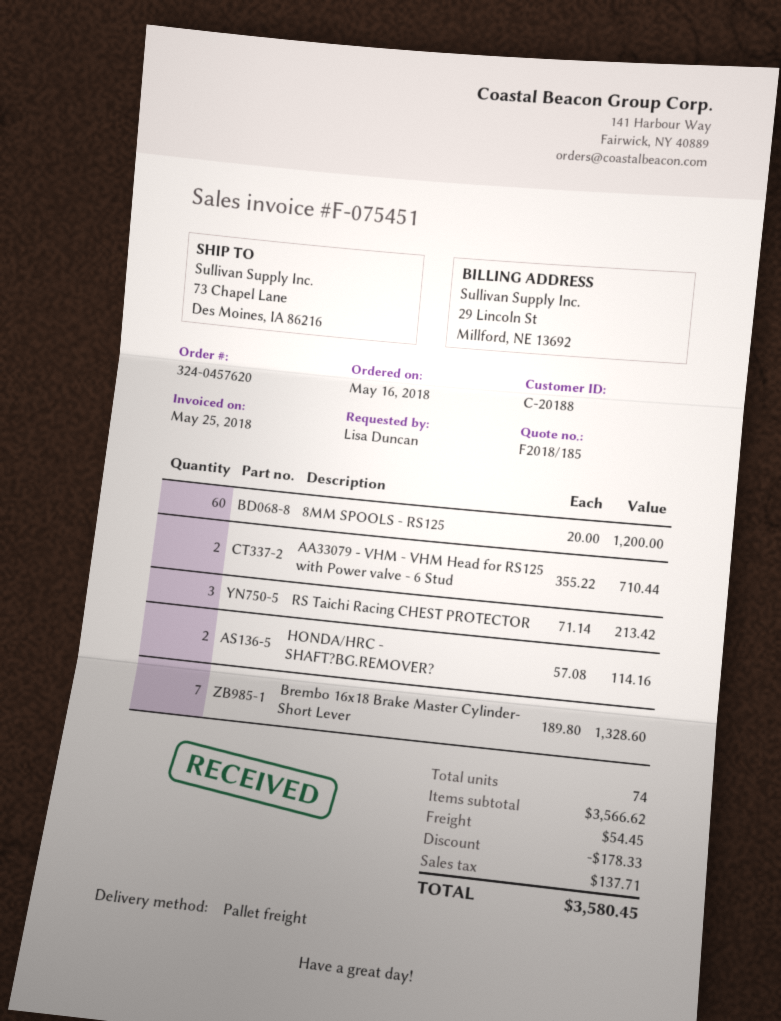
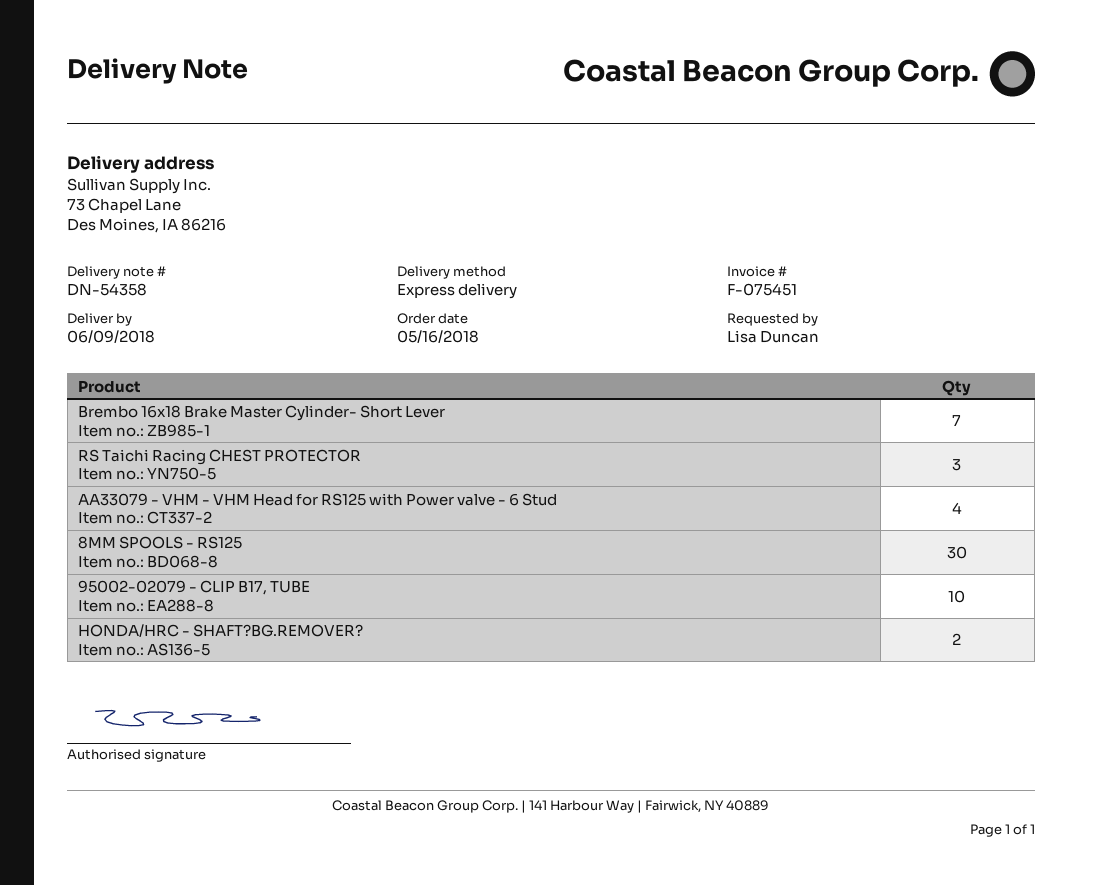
shipping method: pallet freight -> express
8MM SPOOLS - RS125: 60 -> 30
AA33079 - VHM - VHM Head for RS125 with Power valve - 6 Stud: 2 -> 4
95002-02079 - CLIP B17, TUBE: none -> 10

